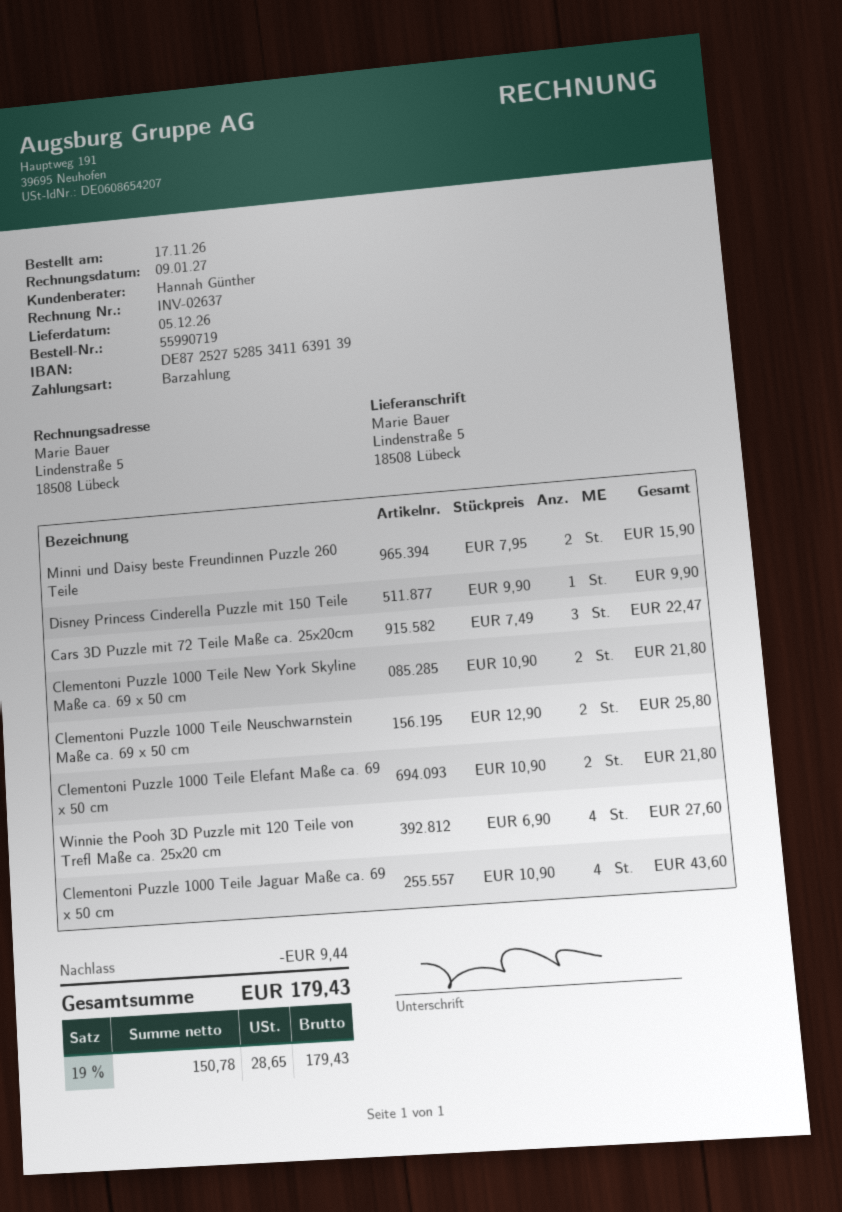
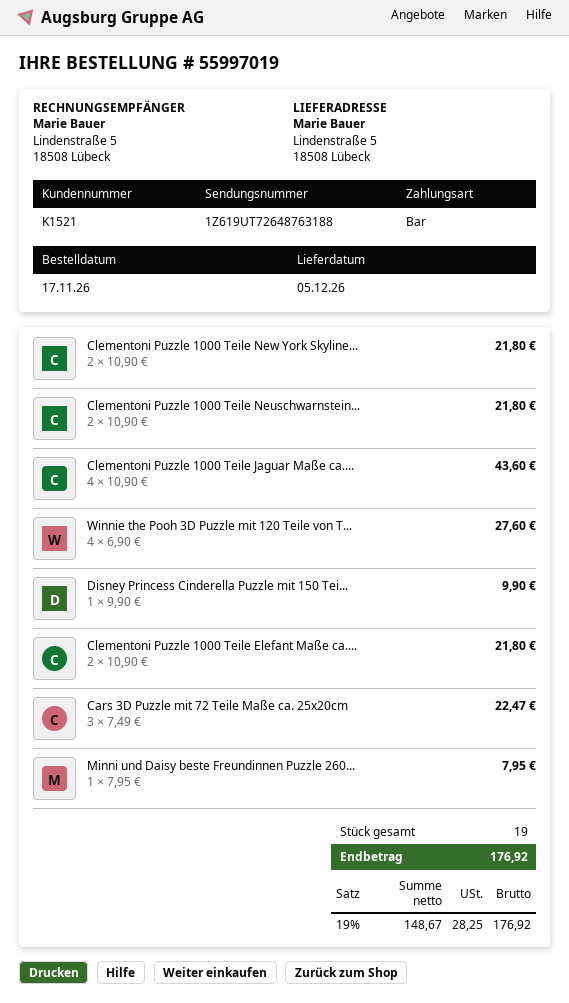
order number: 55990719 -> 55997019
Minni und Daisy beste Freundinnen Puzzle 260 Teile: 2 x 7.95 = 15.90 -> 1 x 7.95 = 7.95
Clementoni Puzzle 1000 Teile Neuschwarnstein Maße ca. 69 x 50 cm: 2 x 12.90 = 25.80 -> 2 x 10.90 = 21.80
discount: 9.44 -> none
net: 150.78 -> 148.67
tax: 19% = 28.65 -> 19% = 28.25
total: 179.43 -> 176.92

